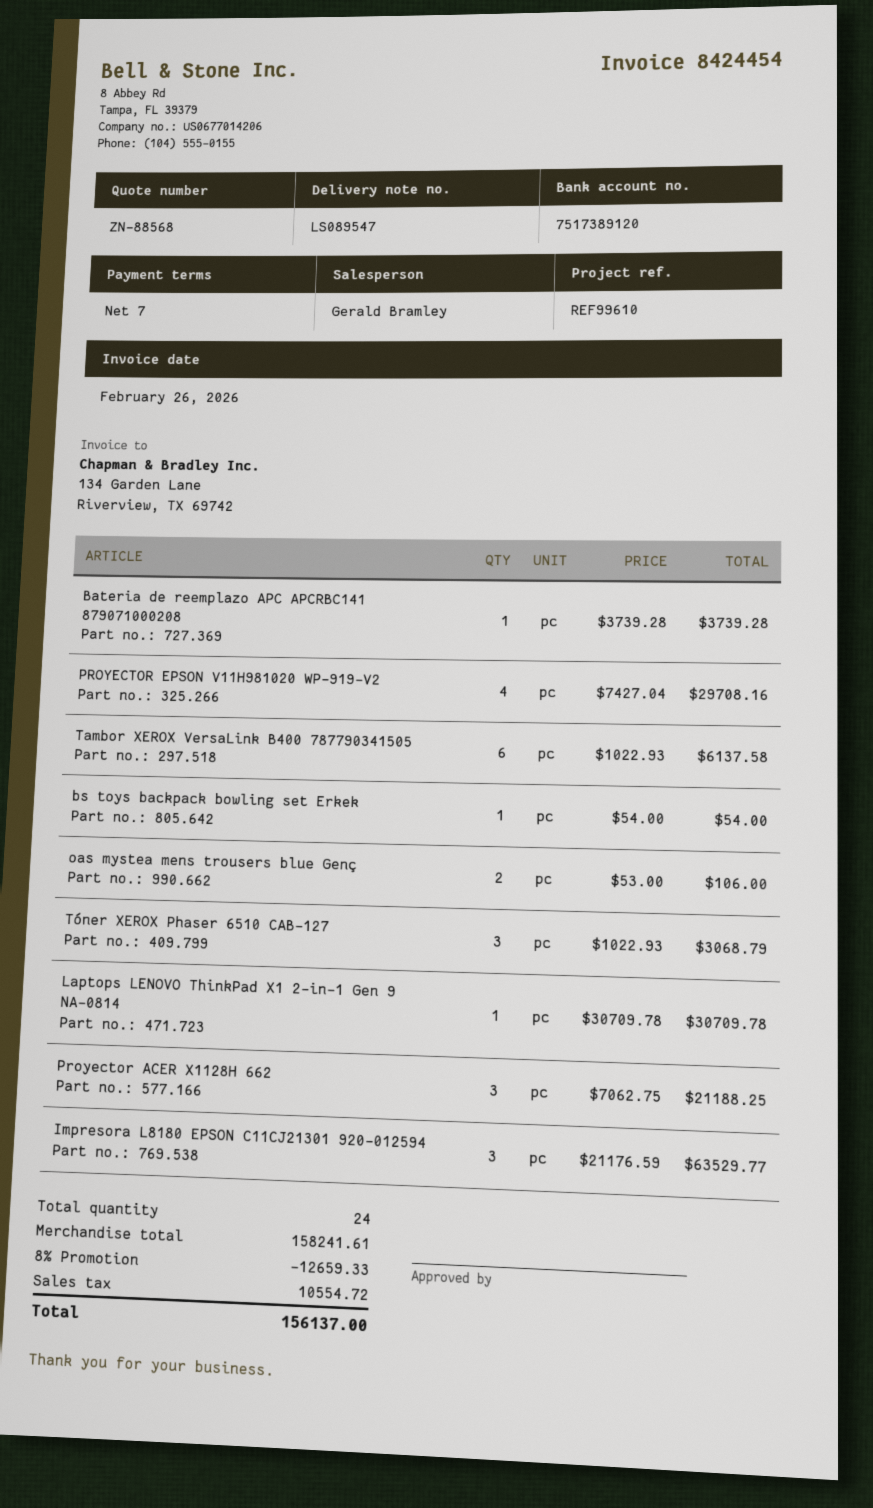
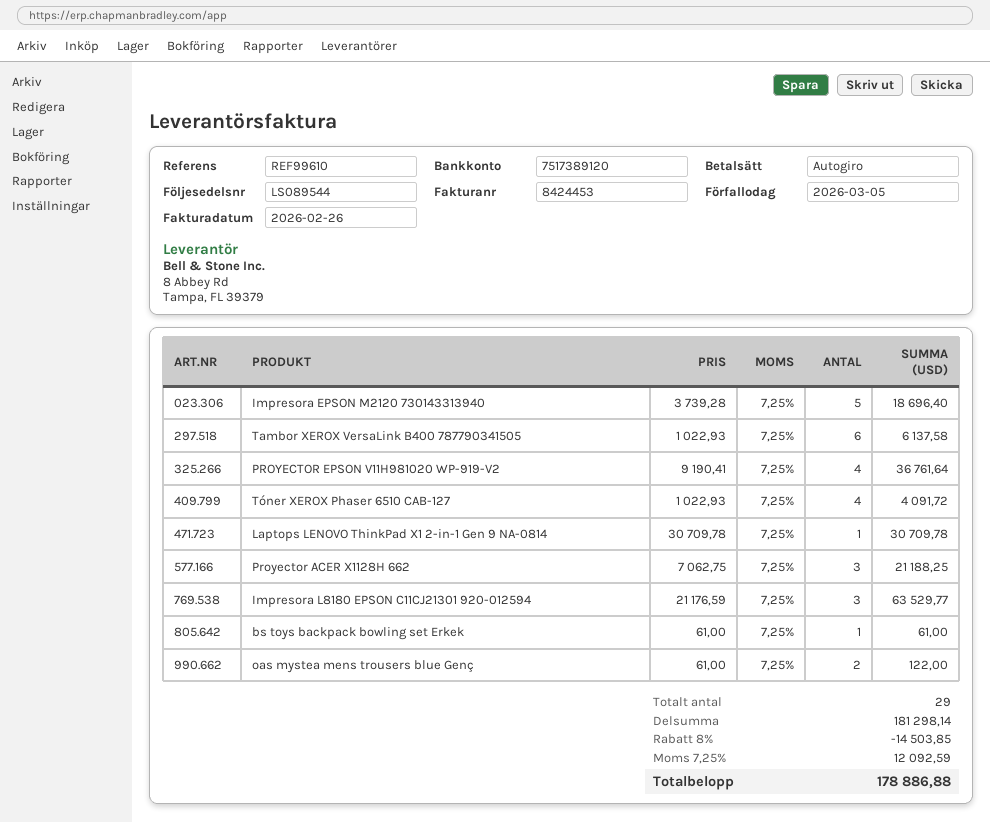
delivery note number: LS089547 -> LS089544
invoice number: 8424454 -> 8424453
Bateria de reemplazo APC APCRBC141 879071000208: 1 x 3739.28 = 3739.28 -> none
PROYECTOR EPSON V11H981020 WP-919-V2: 4 x 7427.04 = 29708.16 -> 4 x 9190.41 = 36761.64
bs toys backpack bowling set Erkek: 1 x 54.00 = 54.00 -> 1 x 61.00 = 61.00
oas mystea mens trousers blue Genç: 2 x 53.00 = 106.00 -> 2 x 61.00 = 122.00
Tóner XEROX Phaser 6510 CAB-127: 3 x 1022.93 = 3068.79 -> 4 x 1022.93 = 4091.72
Impresora EPSON M2120 730143313940: none -> 5 x 3739.28 = 18696.40
total quantity: 24 -> 29
subtotal: 158241.61 -> 181298.14
discount: 8% = 12659.33 -> 8% = 14503.85
tax: 10554.72 -> 12092.59
total: 156137.00 -> 178886.88

